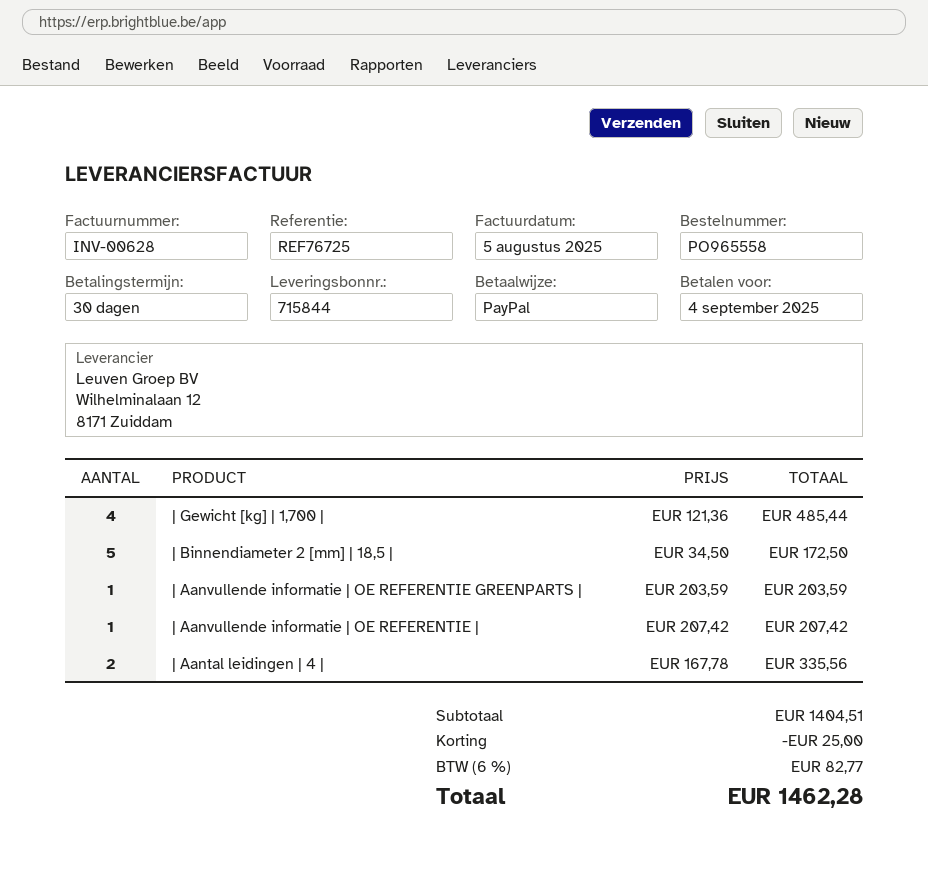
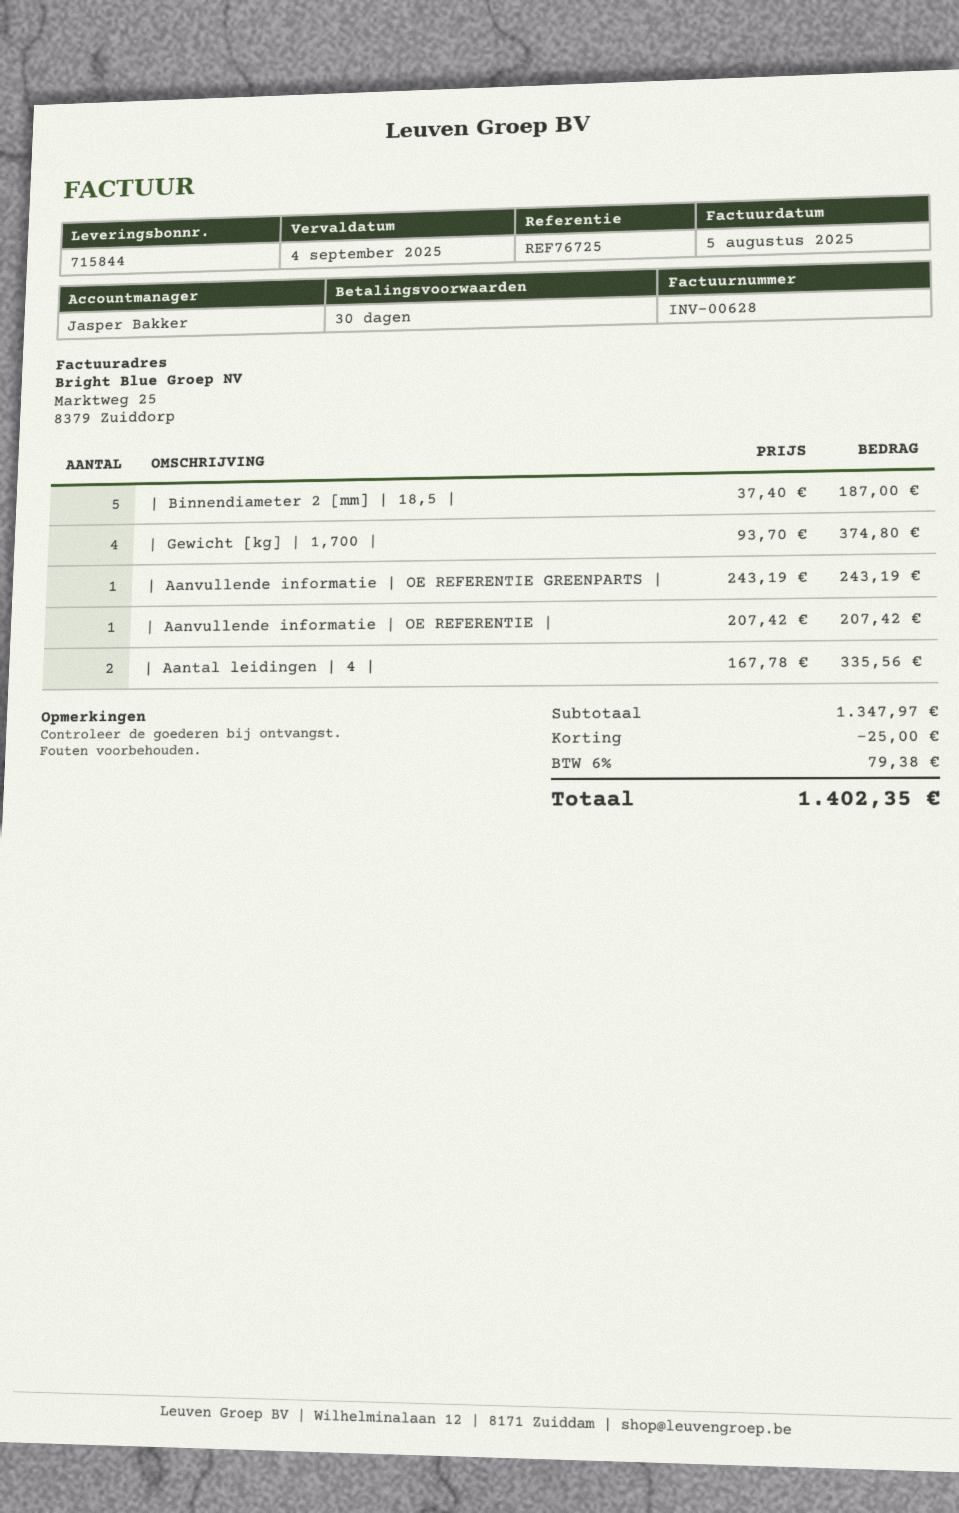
| Gewicht [kg] | 1,700 |: 4 x 121.36 = 485.44 -> 4 x 93.70 = 374.80
| Binnendiameter 2 [mm] | 18,5 |: 5 x 34.50 = 172.50 -> 5 x 37.40 = 187.00
| Aanvullende informatie | OE REFERENTIE GREENPARTS |: 1 x 203.59 = 203.59 -> 1 x 243.19 = 243.19
subtotal: 1404.51 -> 1347.97
tax: 6% = 82.77 -> 6% = 79.38
total: 1462.28 -> 1402.35

